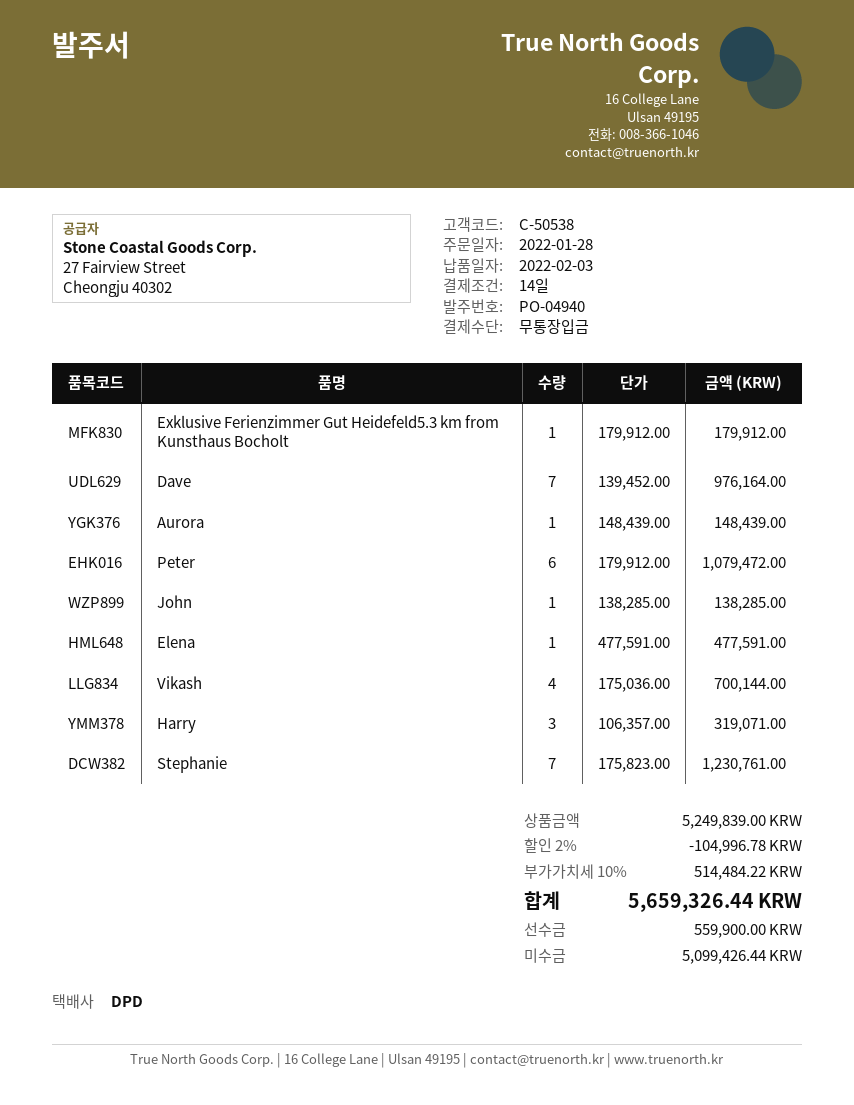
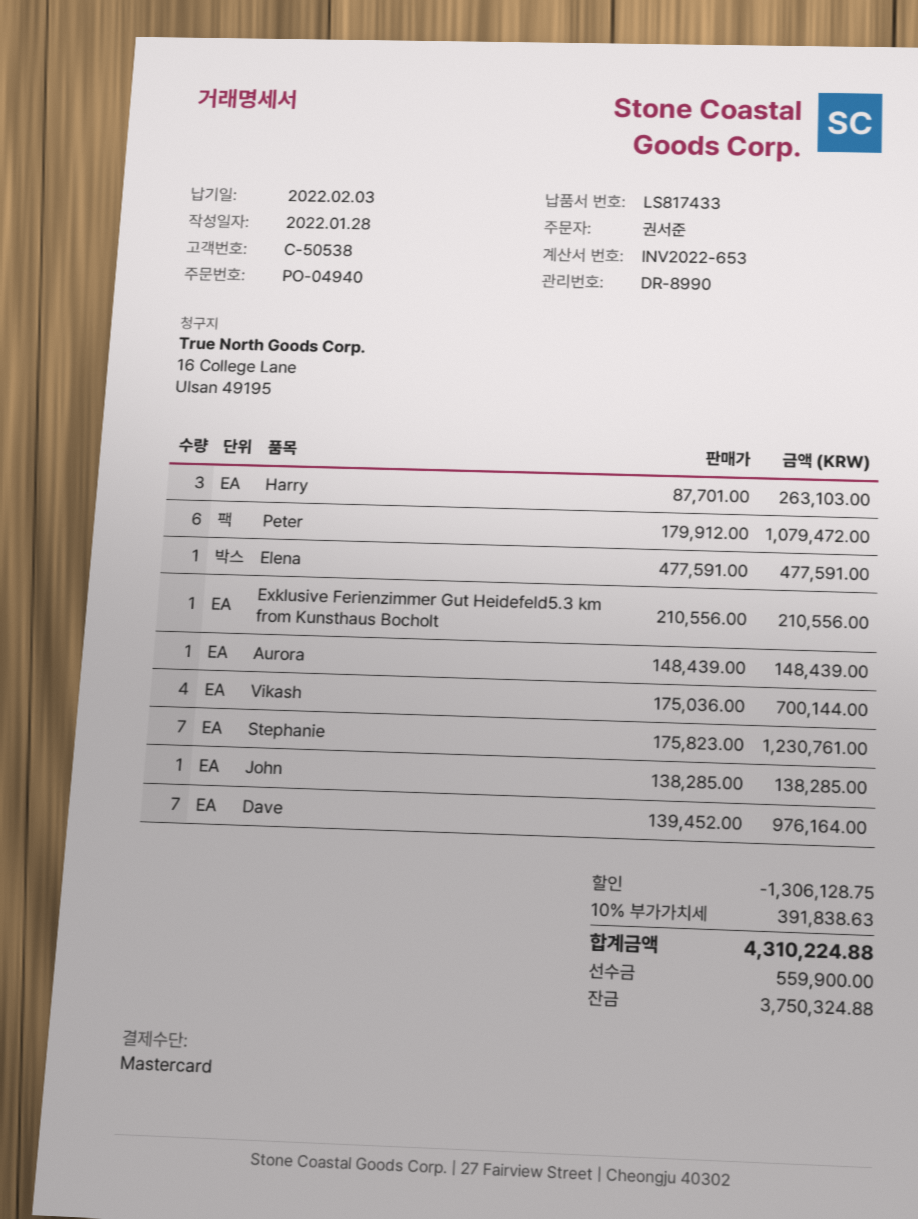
payment method: bank transfer -> Mastercard
Exklusive Ferienzimmer Gut Heidefeld5.3 km from Kunsthaus Bocholt: 1 x 179912.00 = 179912.00 -> 1 x 210556.00 = 210556.00
Harry: 3 x 106357.00 = 319071.00 -> 3 x 87701.00 = 263103.00
discount: 104996.78 -> 1306128.75
tax: 10% = 514484.22 -> 10% = 391838.63
total: 5659326.44 -> 4310224.88
balance: 5099426.44 -> 3750324.88

